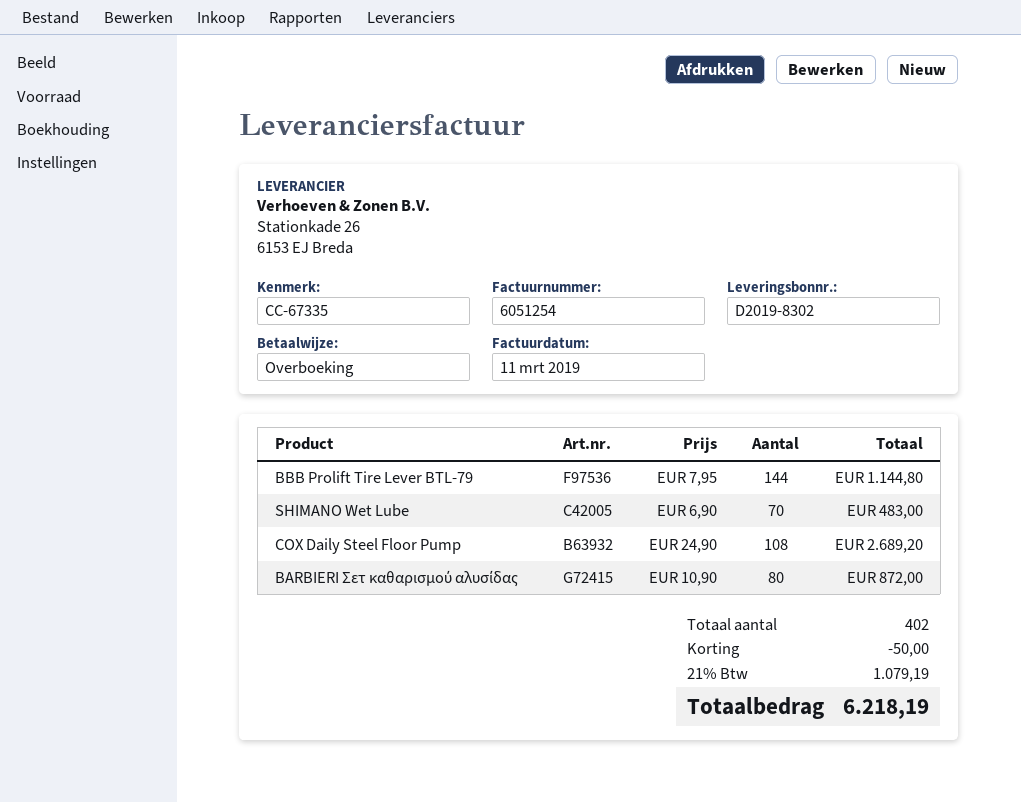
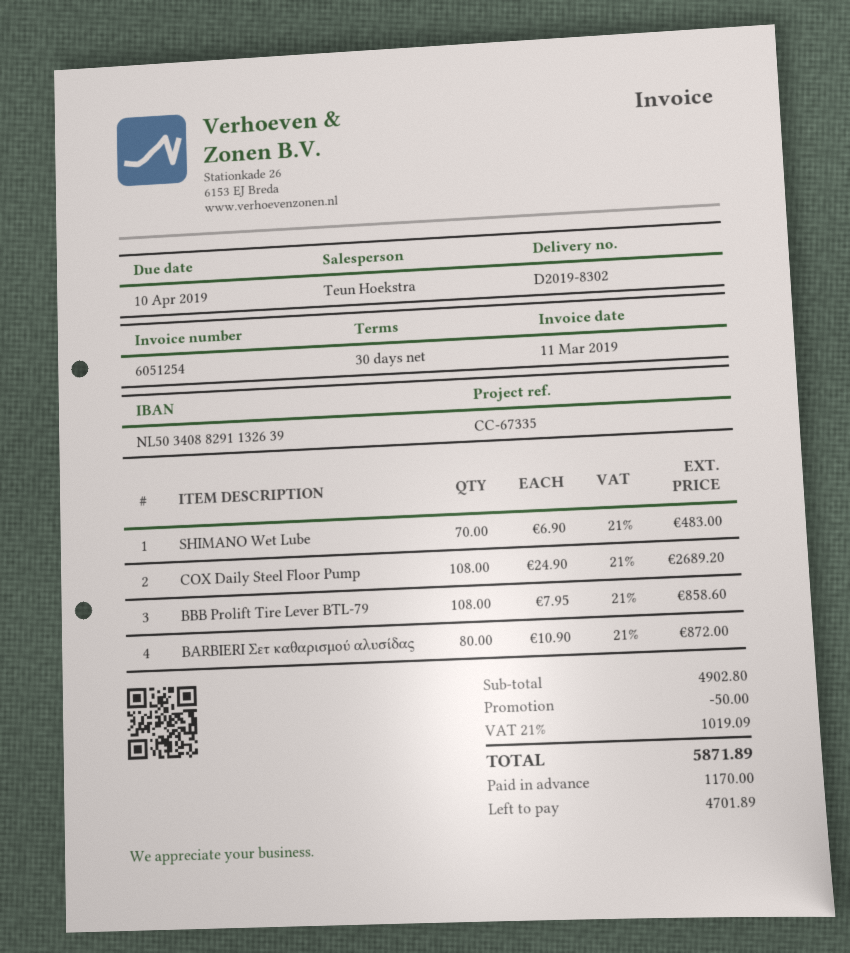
BBB Prolift Tire Lever BTL-79: 144 x 7.95 = 1144.80 -> 108 x 7.95 = 858.60
tax: 21% = 1079.19 -> 21% = 1019.09
total: 6218.19 -> 5871.89

